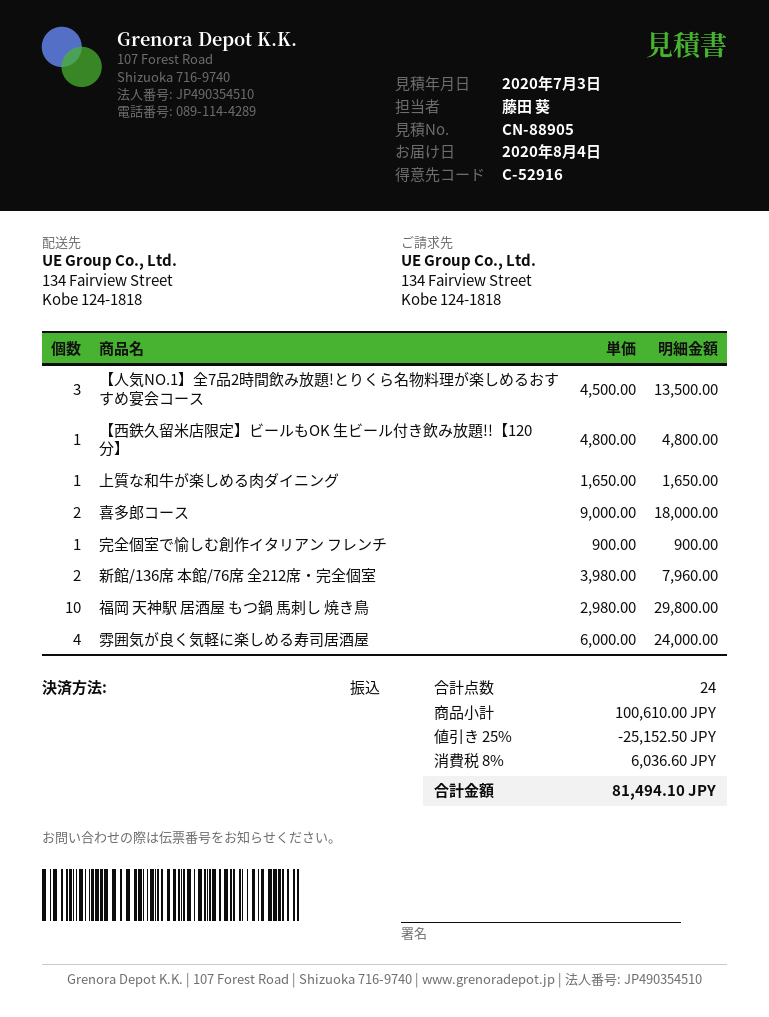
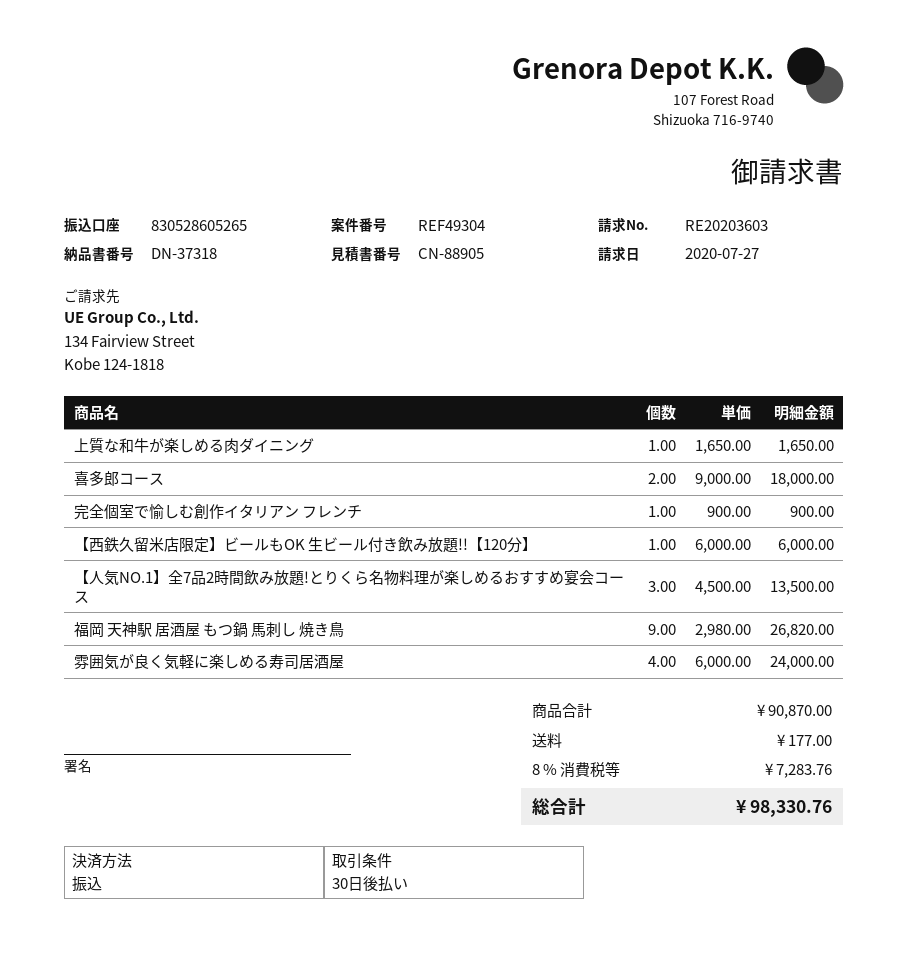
【西鉄久留米店限定】ビールもOK 生ビール付き飲み放題!!【120分】: 1 x 4800.00 = 4800.00 -> 1 x 6000.00 = 6000.00
新館/136席 本館/76席 全212席・完全個室: 2 x 3980.00 = 7960.00 -> none
福岡 天神駅 居酒屋 もつ鍋 馬刺し 焼き鳥: 10 x 2980.00 = 29800.00 -> 9 x 2980.00 = 26820.00
subtotal: 100610.00 -> 90870.00
discount: 25% = 25152.50 -> none
shipping: none -> 177.00
tax: 8% = 6036.60 -> 8% = 7283.76
total: 81494.10 -> 98330.76

